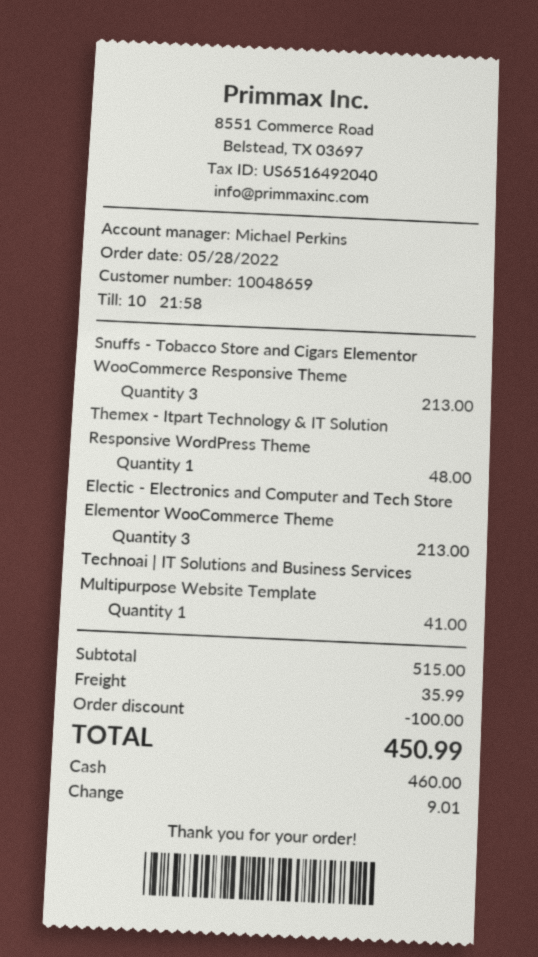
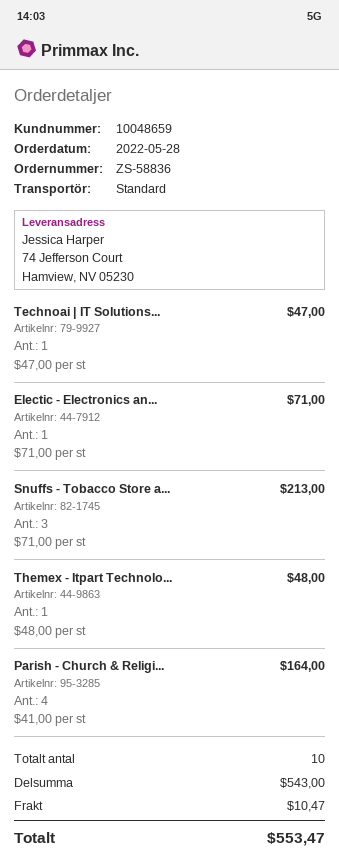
Electic - Electronics and Computer and Tech Store Elementor WooCommerce Theme: 3 for 213.00 -> 1 for 71.00
Technoai | IT Solutions and Business Services Multipurpose Website Template: 1 for 41.00 -> 1 for 47.00
Parish - Church & Religi...: none -> 4 for 164.00
subtotal: 515.00 -> 543.00
discount: 100.00 -> none
shipping: 35.99 -> 10.47
total: 450.99 -> 553.47

